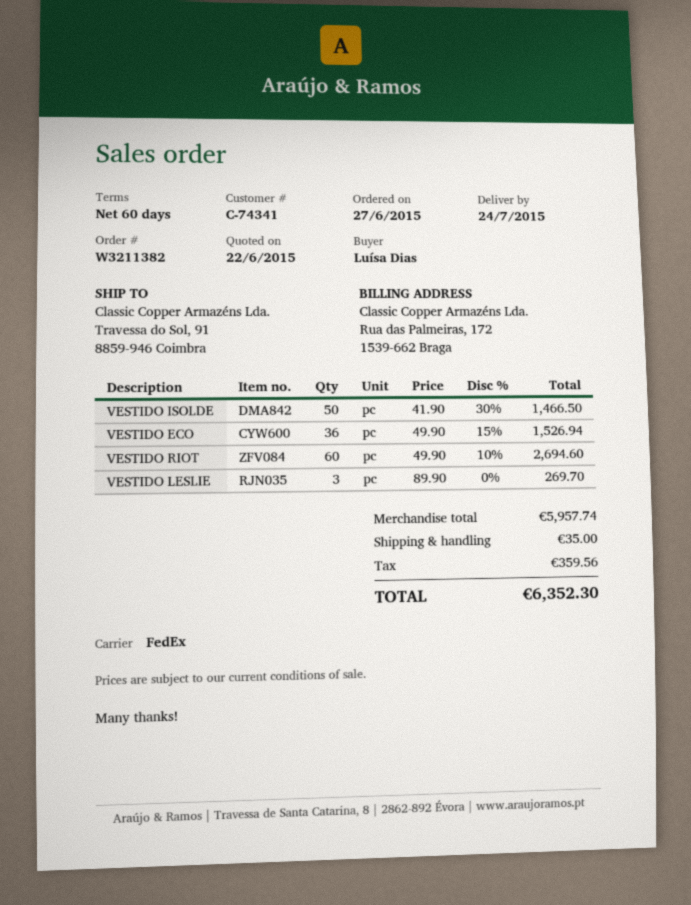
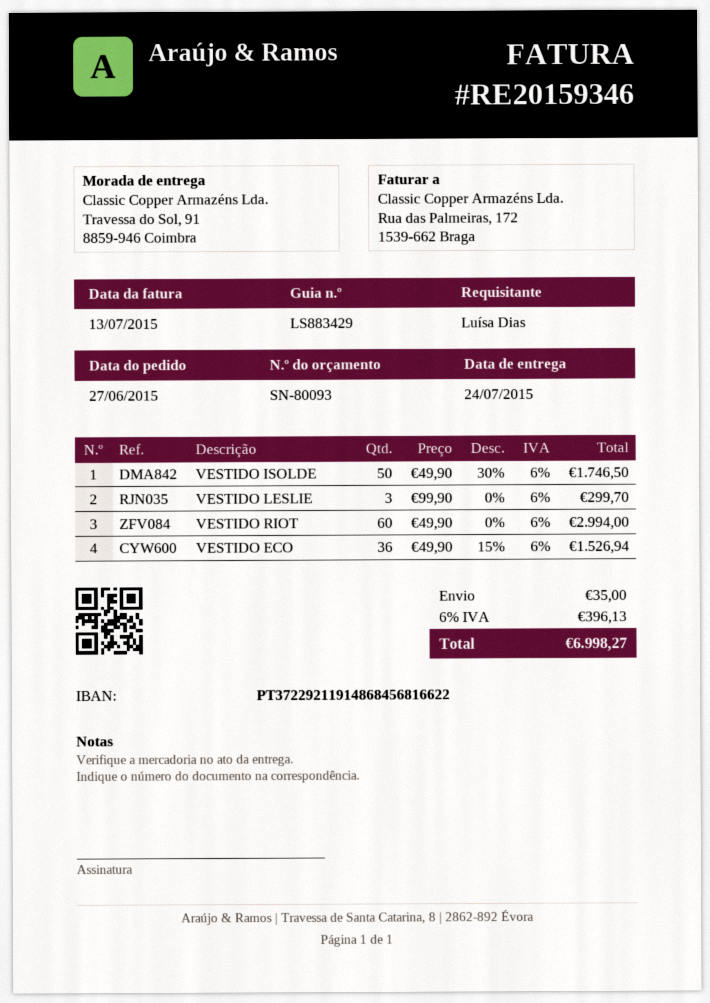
VESTIDO ISOLDE: 50 x 41.90 - 30% = 1466.50 -> 50 x 49.90 - 30% = 1746.50
VESTIDO RIOT: 60 x 49.90 - 10% = 2694.60 -> 60 x 49.90 = 2994.00
VESTIDO LESLIE: 3 x 89.90 = 269.70 -> 3 x 99.90 = 299.70
tax: 359.56 -> 396.13
total: 6352.30 -> 6998.27

